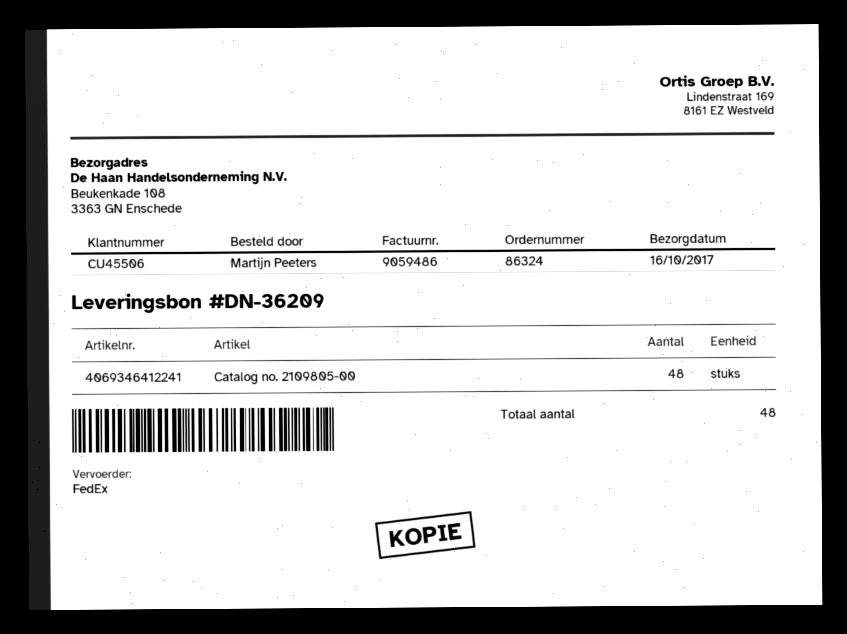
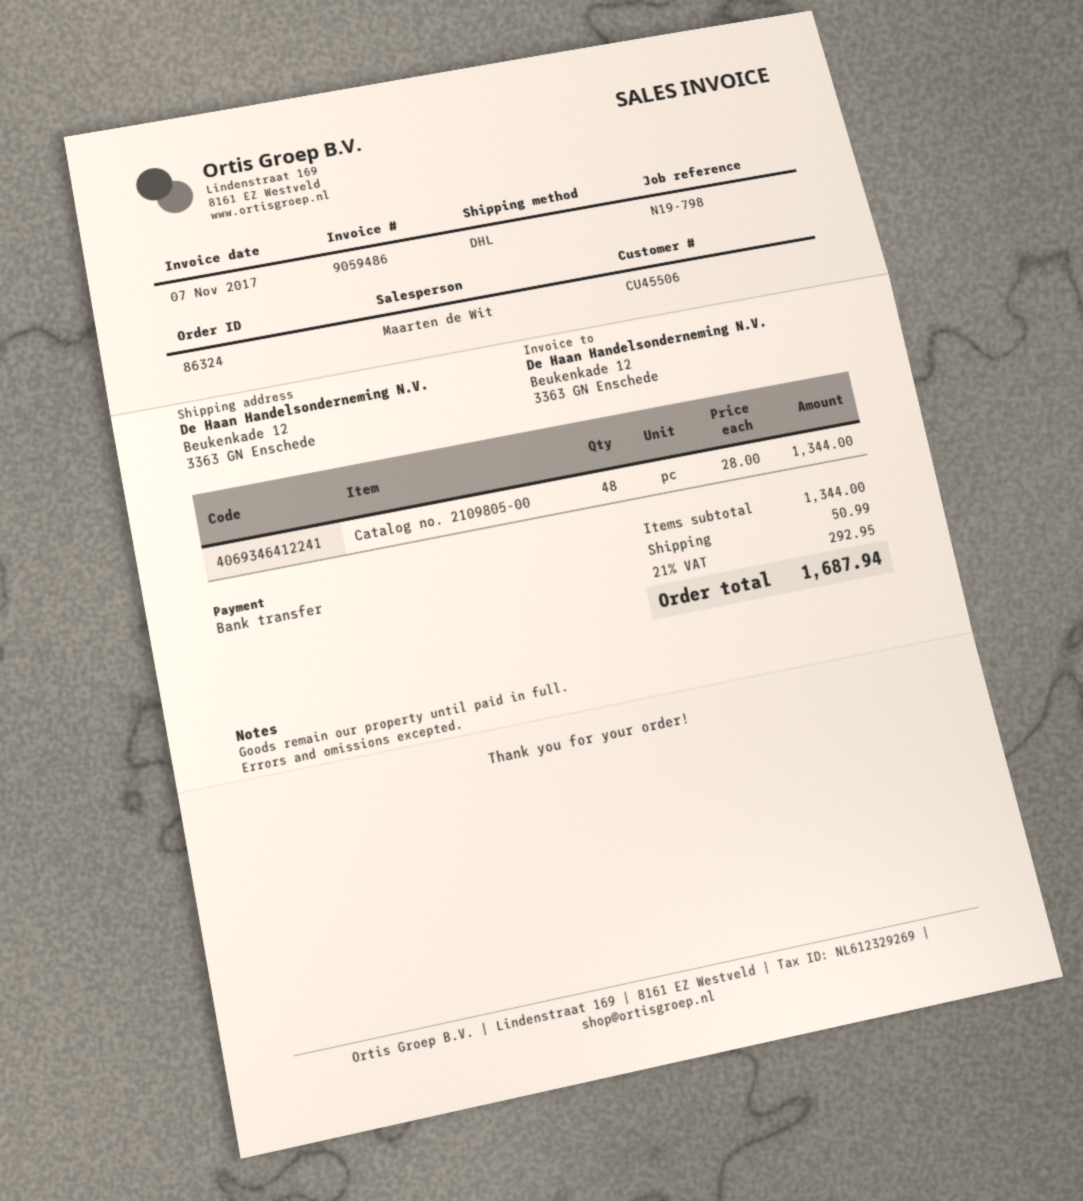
shipping method: FedEx -> DHL
ship to: Beukenkade 108, 3363 GN Enschede -> Beukenkade 12, 3363 GN Enschede

